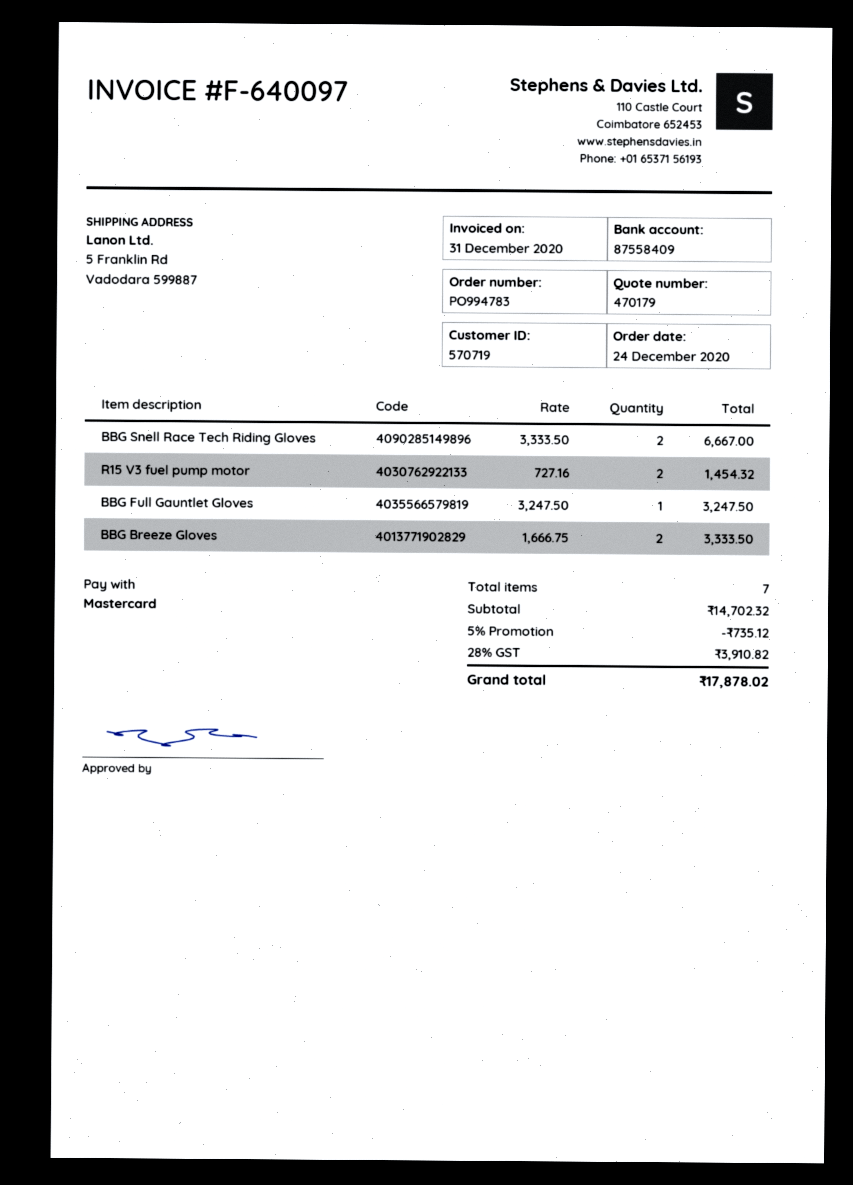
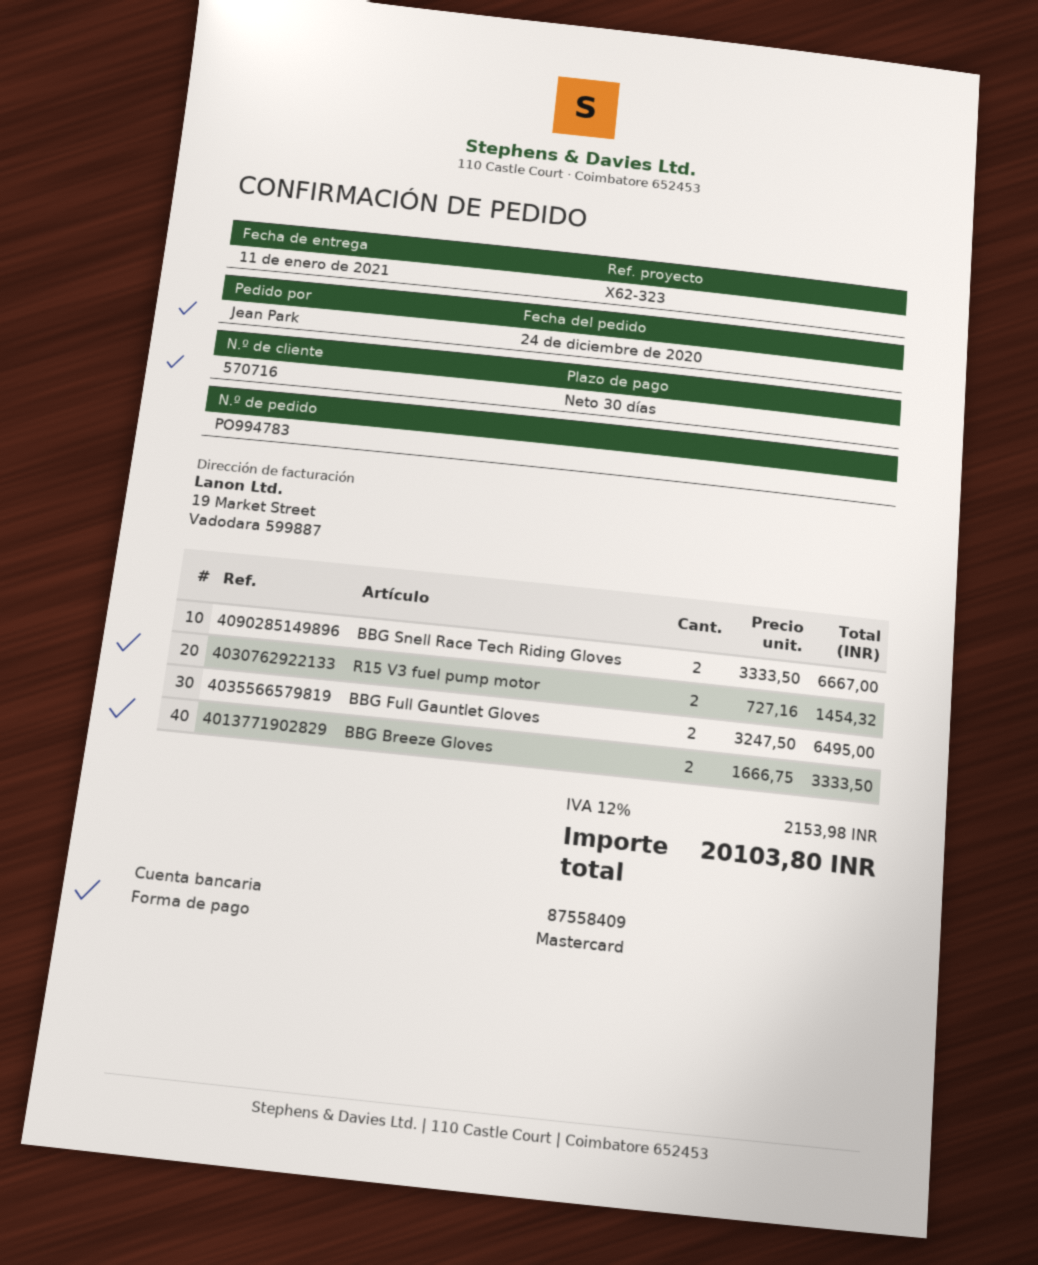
customer number: 570719 -> 570716
BBG Full Gauntlet Gloves: 1 x 3247.50 = 3247.50 -> 2 x 3247.50 = 6495.00
discount: 5% = 735.12 -> none
tax: 28% = 3910.82 -> 12% = 2153.98
total: 17878.02 -> 20103.80

